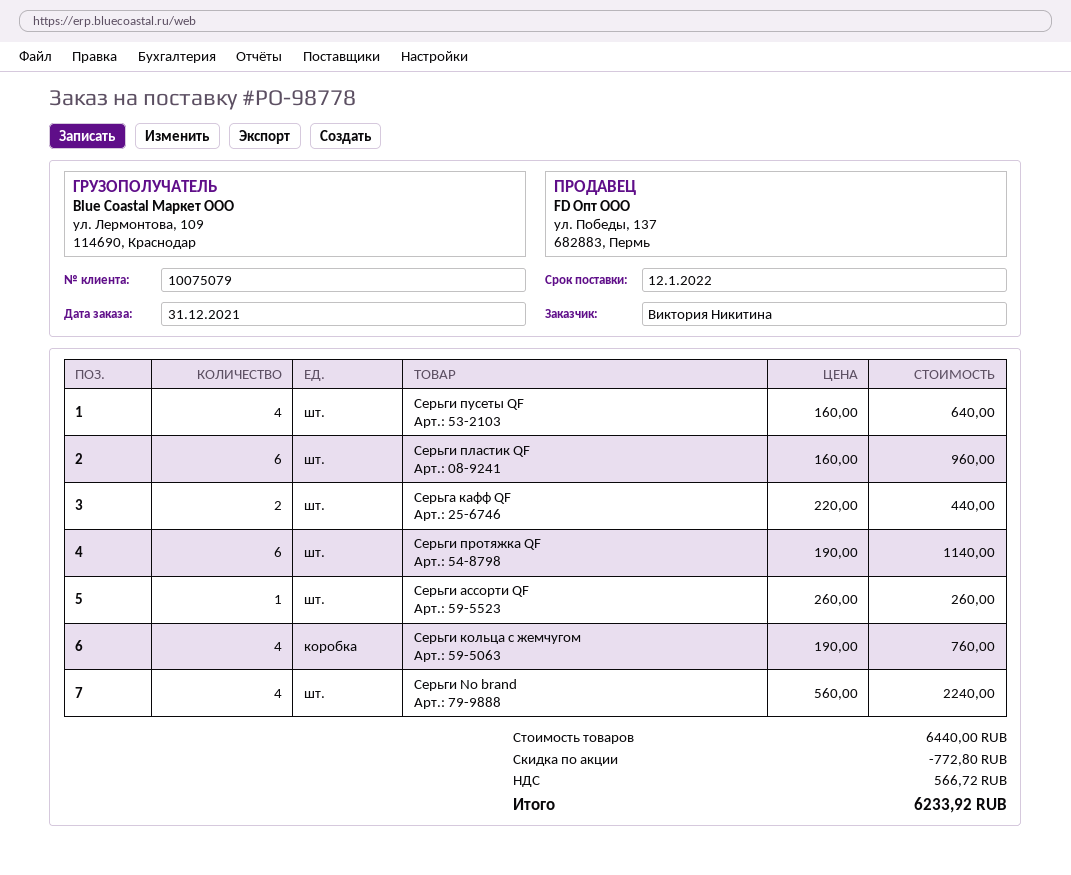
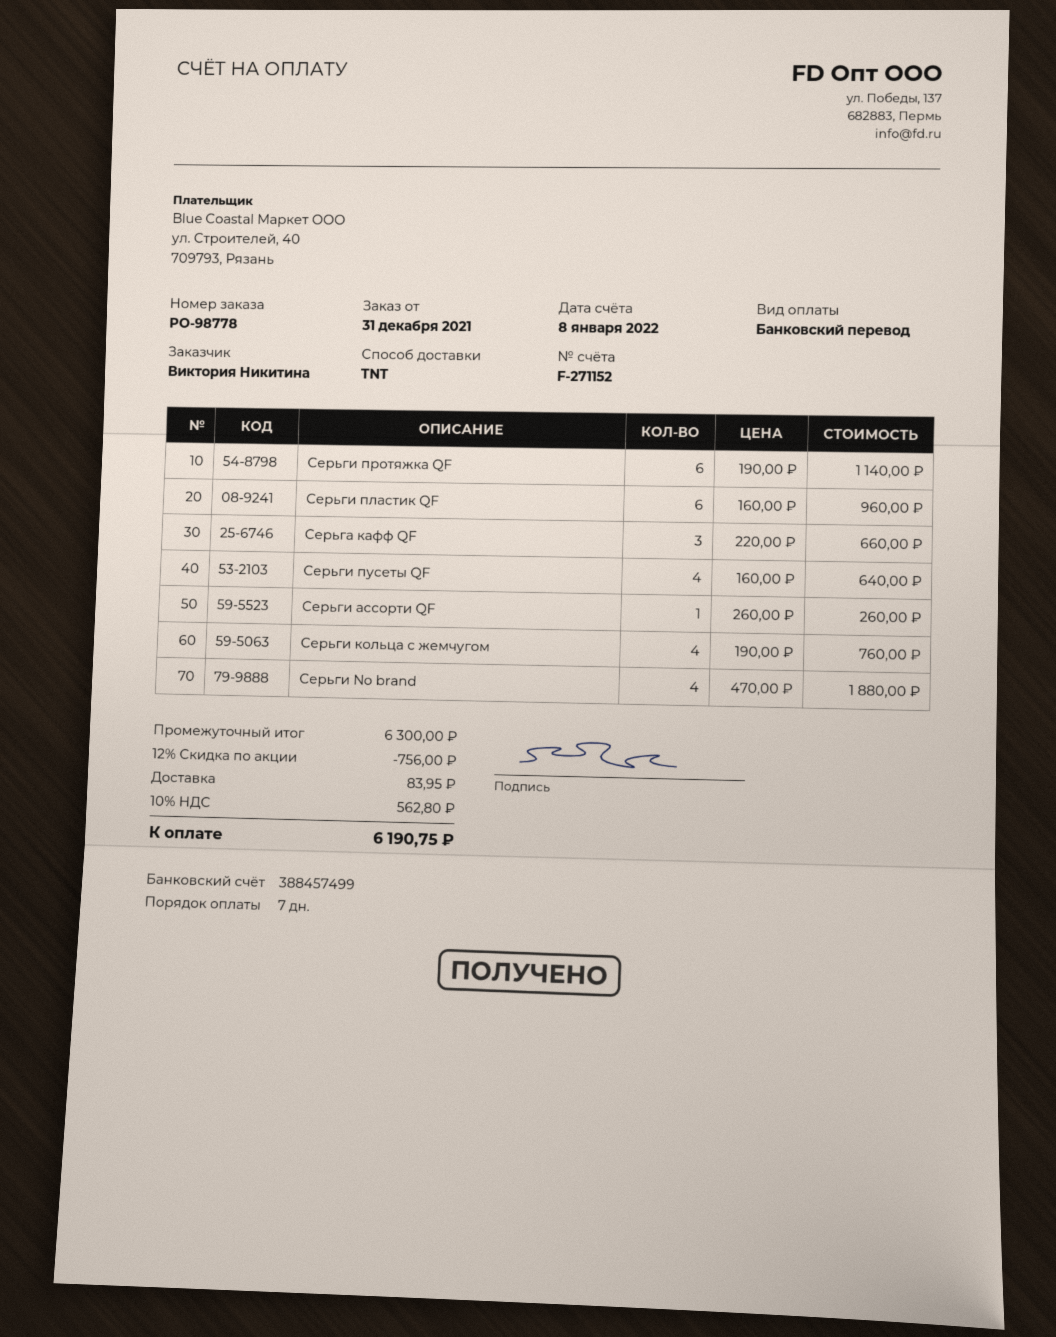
Серьга кафф QF: 2 x 220.00 = 440.00 -> 3 x 220.00 = 660.00
Серьги No brand: 4 x 560.00 = 2240.00 -> 4 x 470.00 = 1880.00
subtotal: 6440.00 -> 6300.00
discount: 772.80 -> 756.00
shipping: none -> 83.95
tax: 566.72 -> 562.80
total: 6233.92 -> 6190.75

